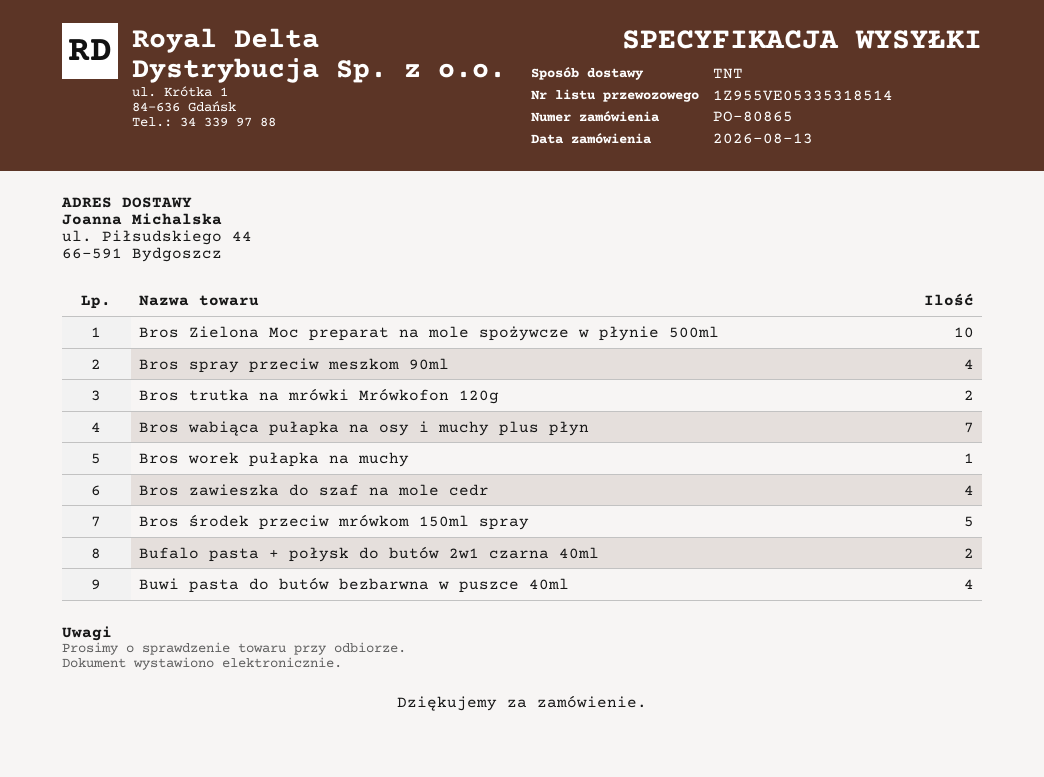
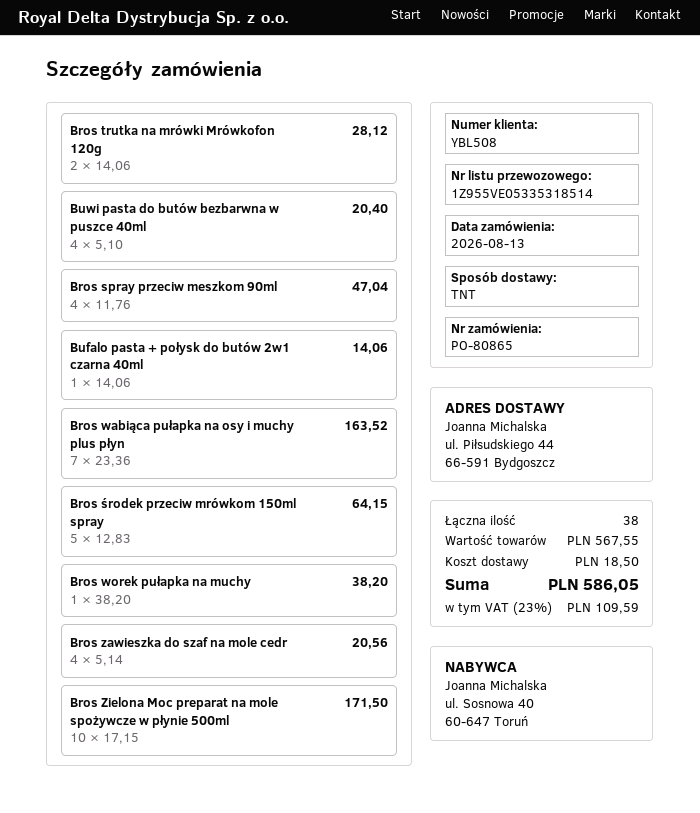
Bufalo pasta + połysk do butów 2w1 czarna 40ml: 2 -> 1

